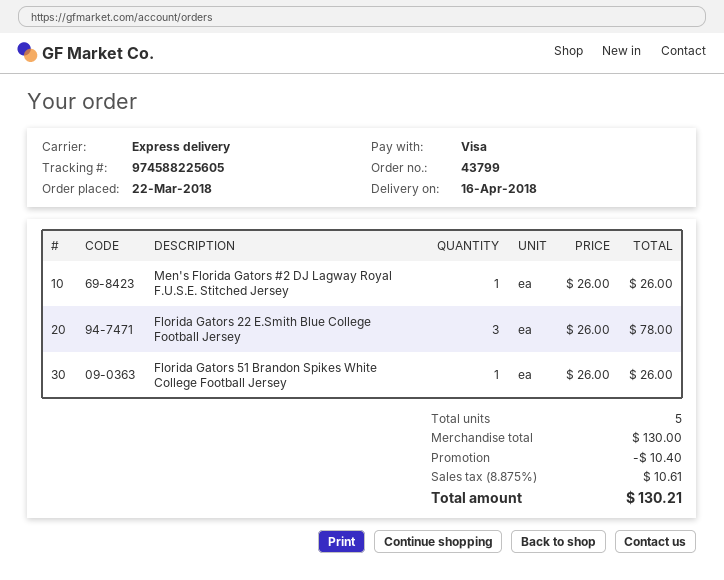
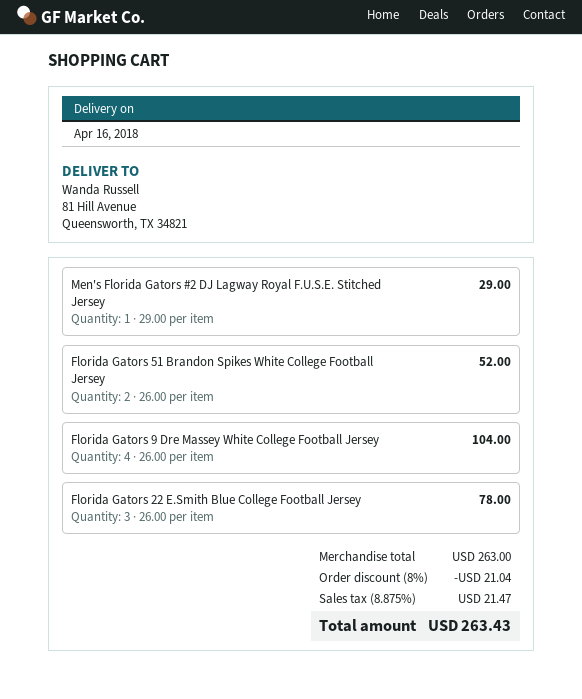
Men's Florida Gators #2 DJ Lagway Royal F.U.S.E. Stitched Jersey: 1 x 26.00 = 26.00 -> 1 x 29.00 = 29.00
Florida Gators 51 Brandon Spikes White College Football Jersey: 1 x 26.00 = 26.00 -> 2 x 26.00 = 52.00
Florida Gators 9 Dre Massey White College Football Jersey: none -> 4 x 26.00 = 104.00
subtotal: 130.00 -> 263.00
discount: 10.40 -> 21.04
tax: 8.875% = 10.61 -> 8.875% = 21.47
total: 130.21 -> 263.43

